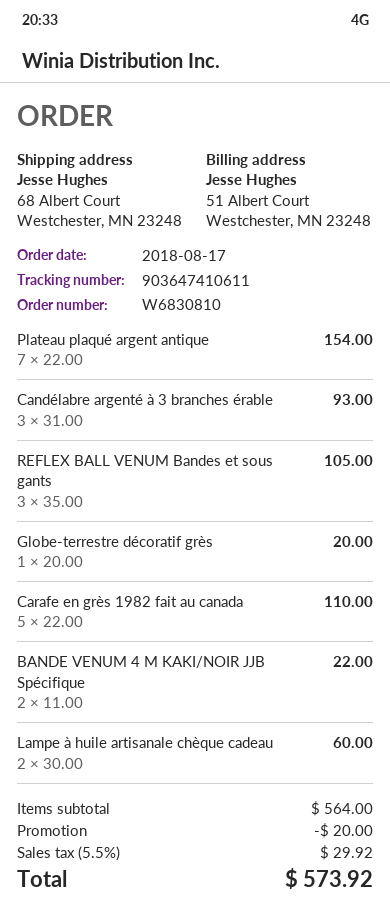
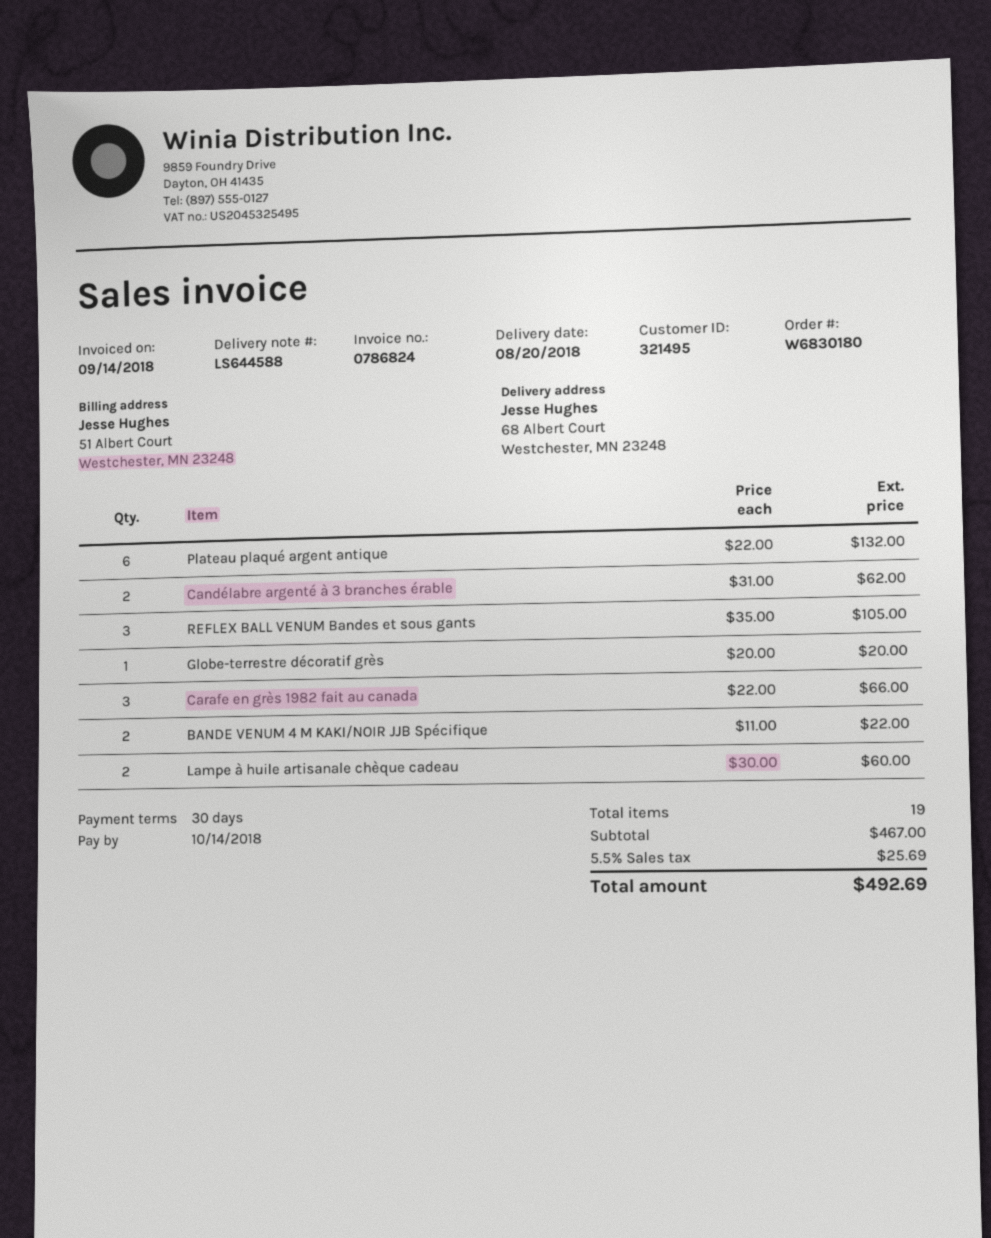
order number: W6830810 -> W6830180
Plateau plaqué argent antique: 7 x 22.00 = 154.00 -> 6 x 22.00 = 132.00
Candélabre argenté à 3 branches érable: 3 x 31.00 = 93.00 -> 2 x 31.00 = 62.00
Carafe en grès 1982 fait au canada: 5 x 22.00 = 110.00 -> 3 x 22.00 = 66.00
subtotal: 564.00 -> 467.00
discount: 20.00 -> none
tax: 5.5% = 29.92 -> 5.5% = 25.69
total: 573.92 -> 492.69

